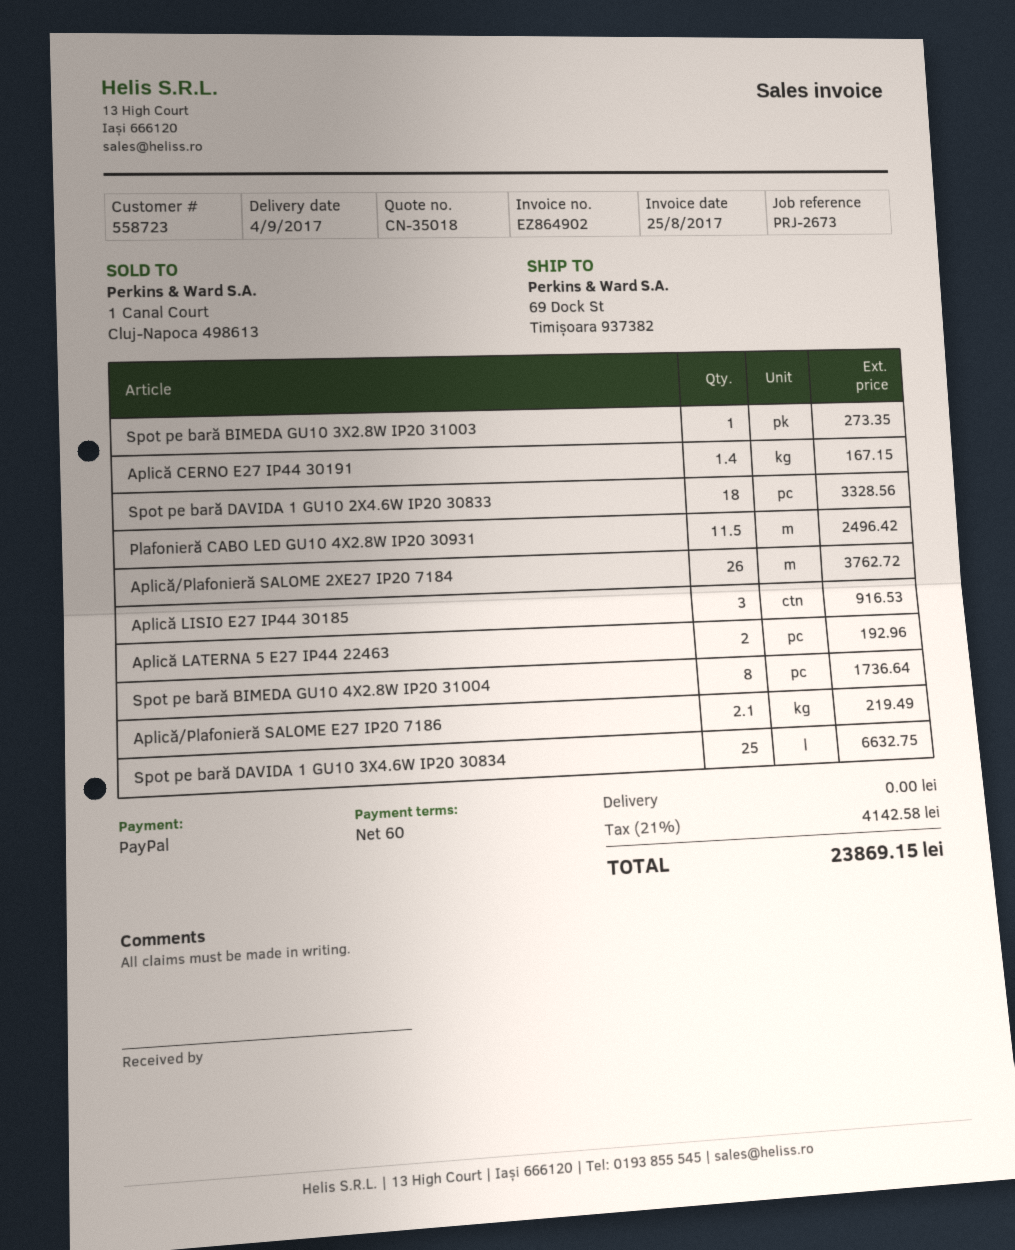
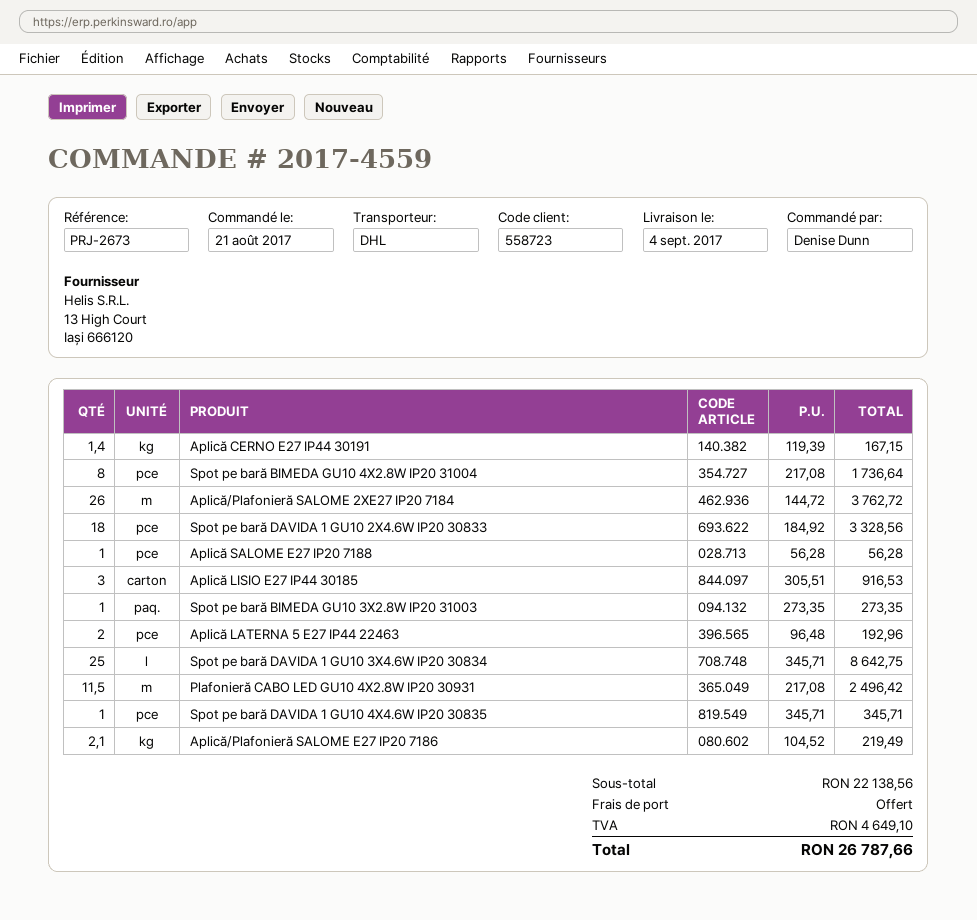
Spot pe bară DAVIDA 1 GU10 3X4.6W IP20 30834: 25 for 6632.75 -> 25 for 8642.75
Aplică SALOME E27 IP20 7188: none -> 1 for 56.28
Spot pe bară DAVIDA 1 GU10 4X4.6W IP20 30835: none -> 1 for 345.71
tax: 4142.58 -> 4649.10
total: 23869.15 -> 26787.66

